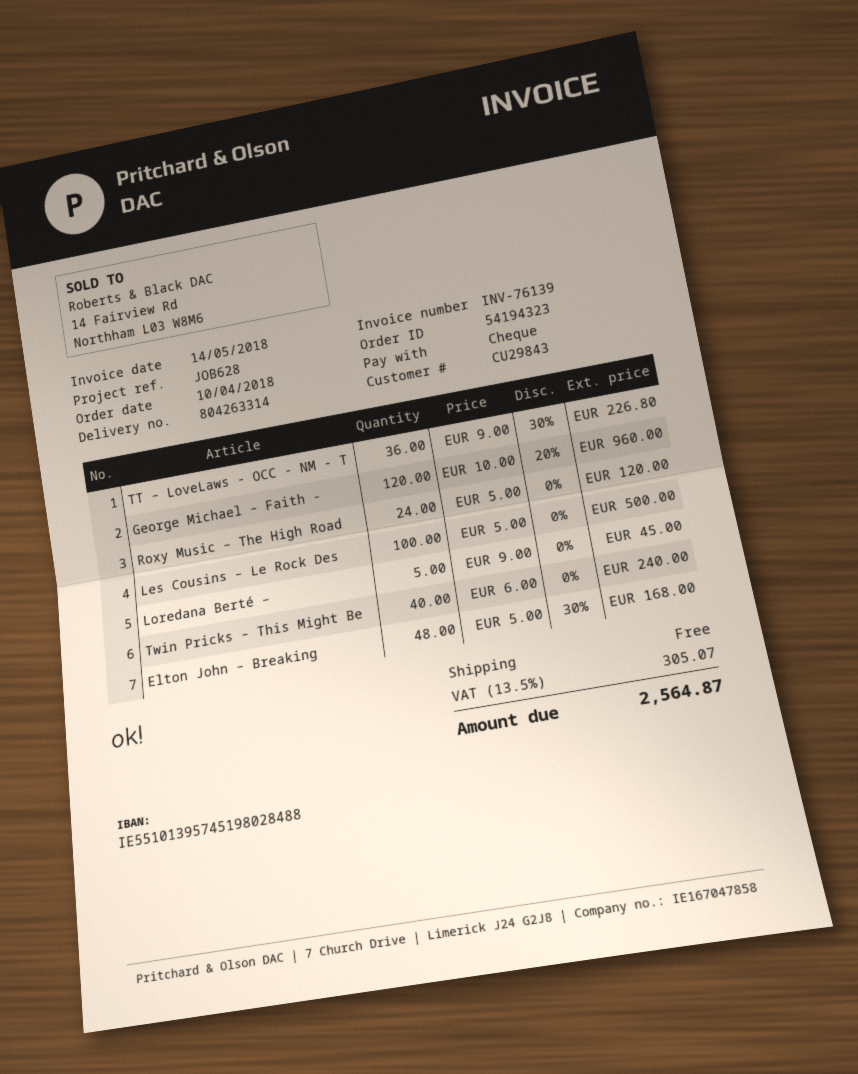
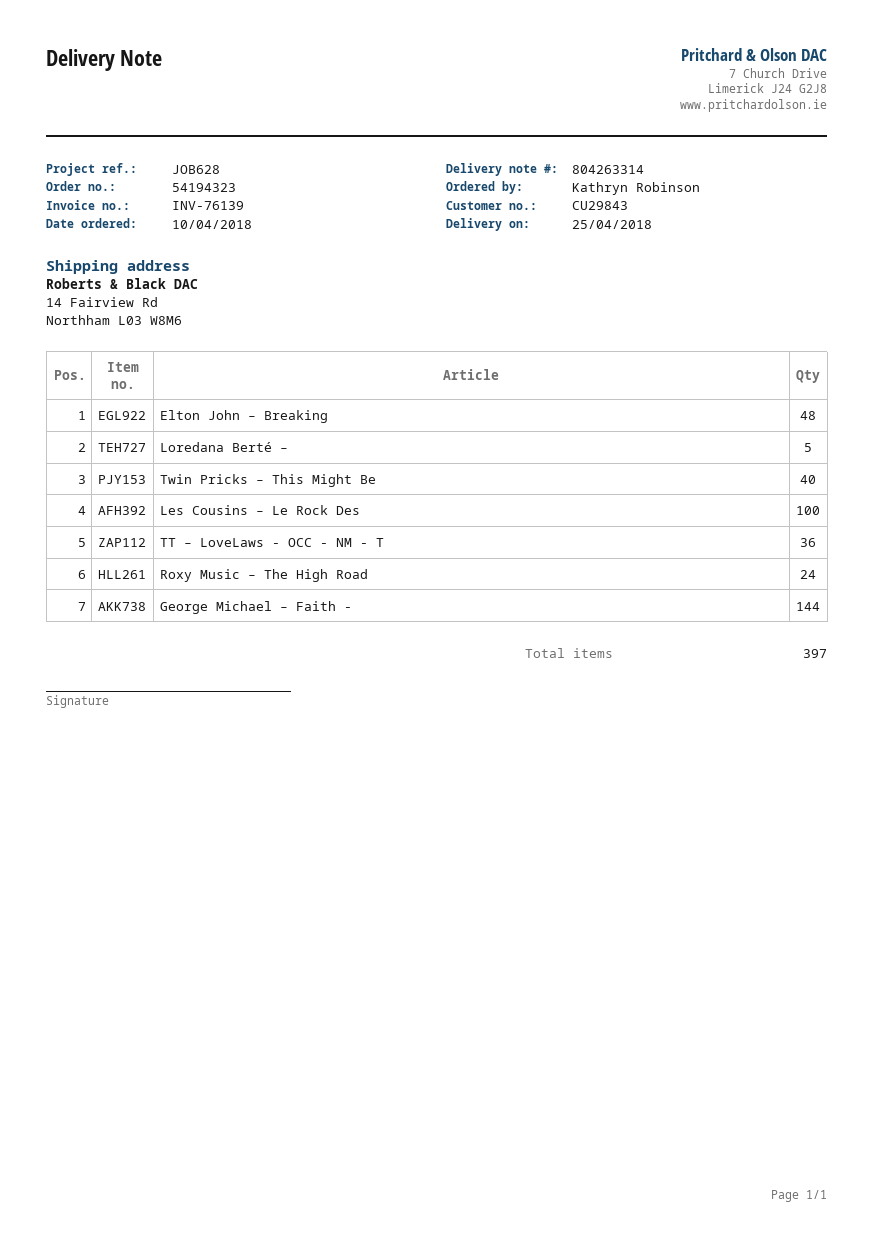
George Michael – Faith -: 120 -> 144

